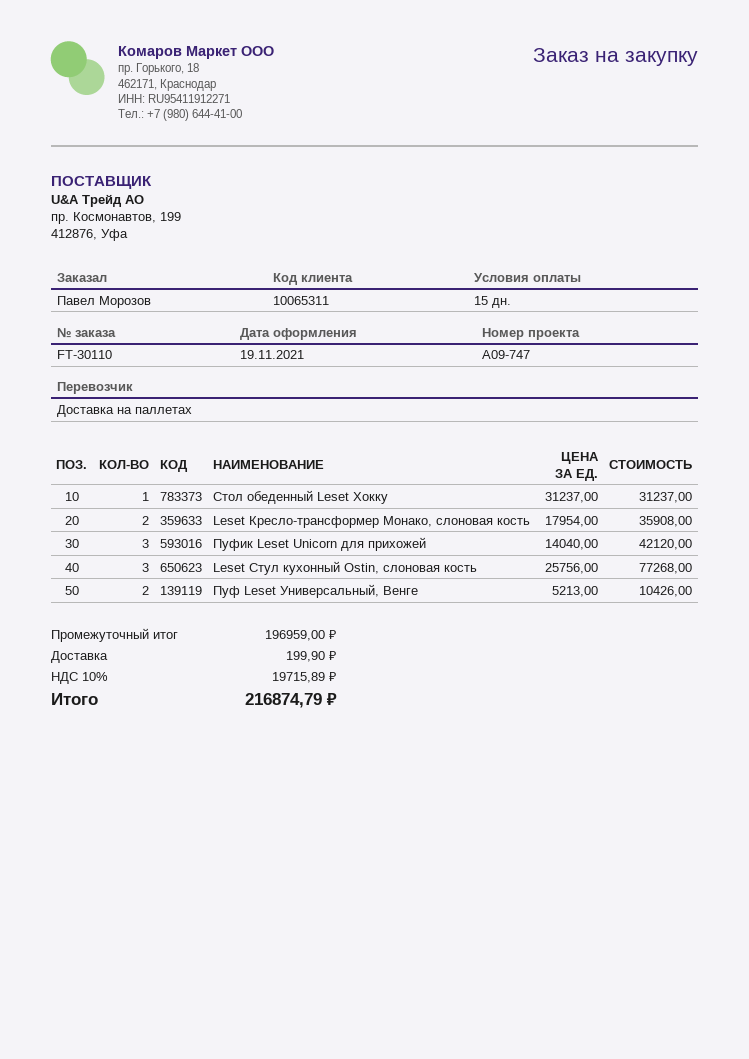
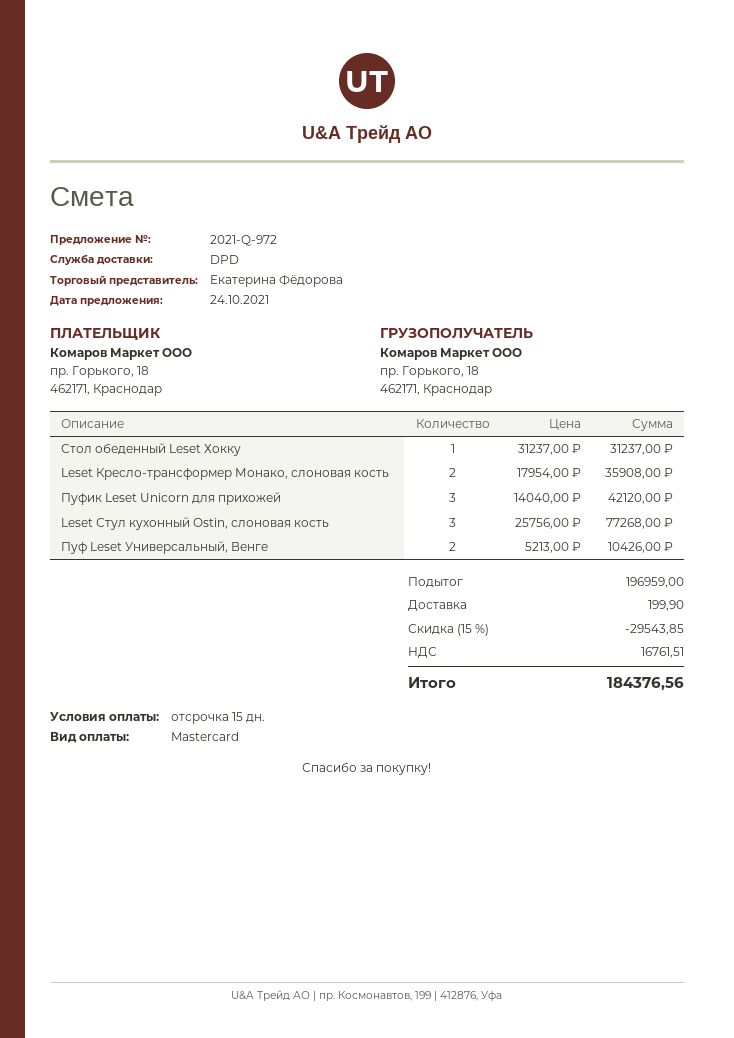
shipping method: pallet freight -> DPD
discount: none -> 15% = 29543.85
tax: 19715.89 -> 16761.51
total: 216874.79 -> 184376.56

